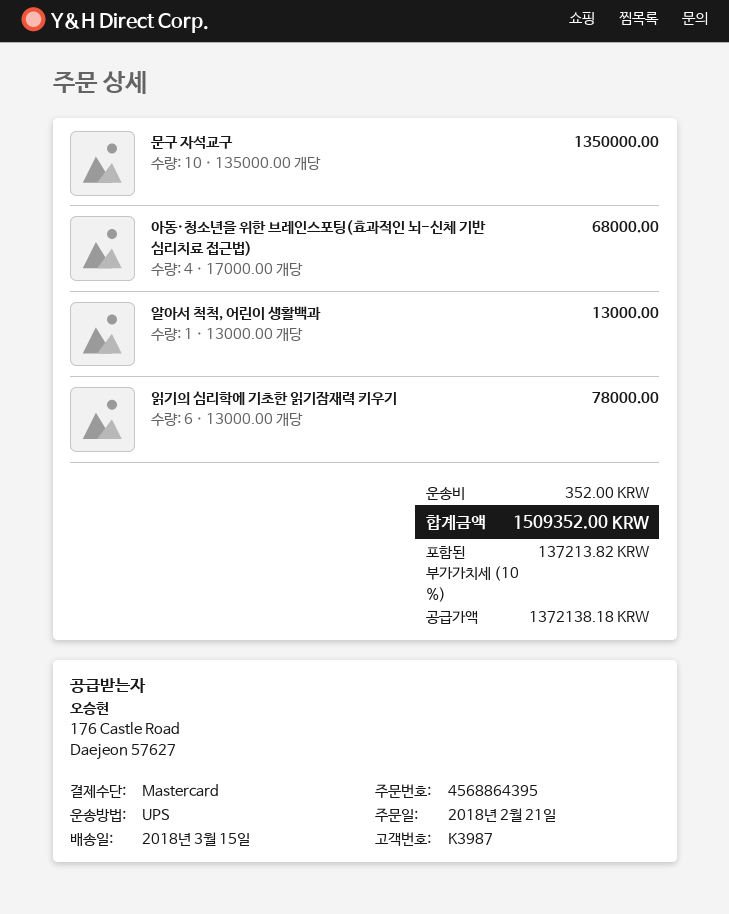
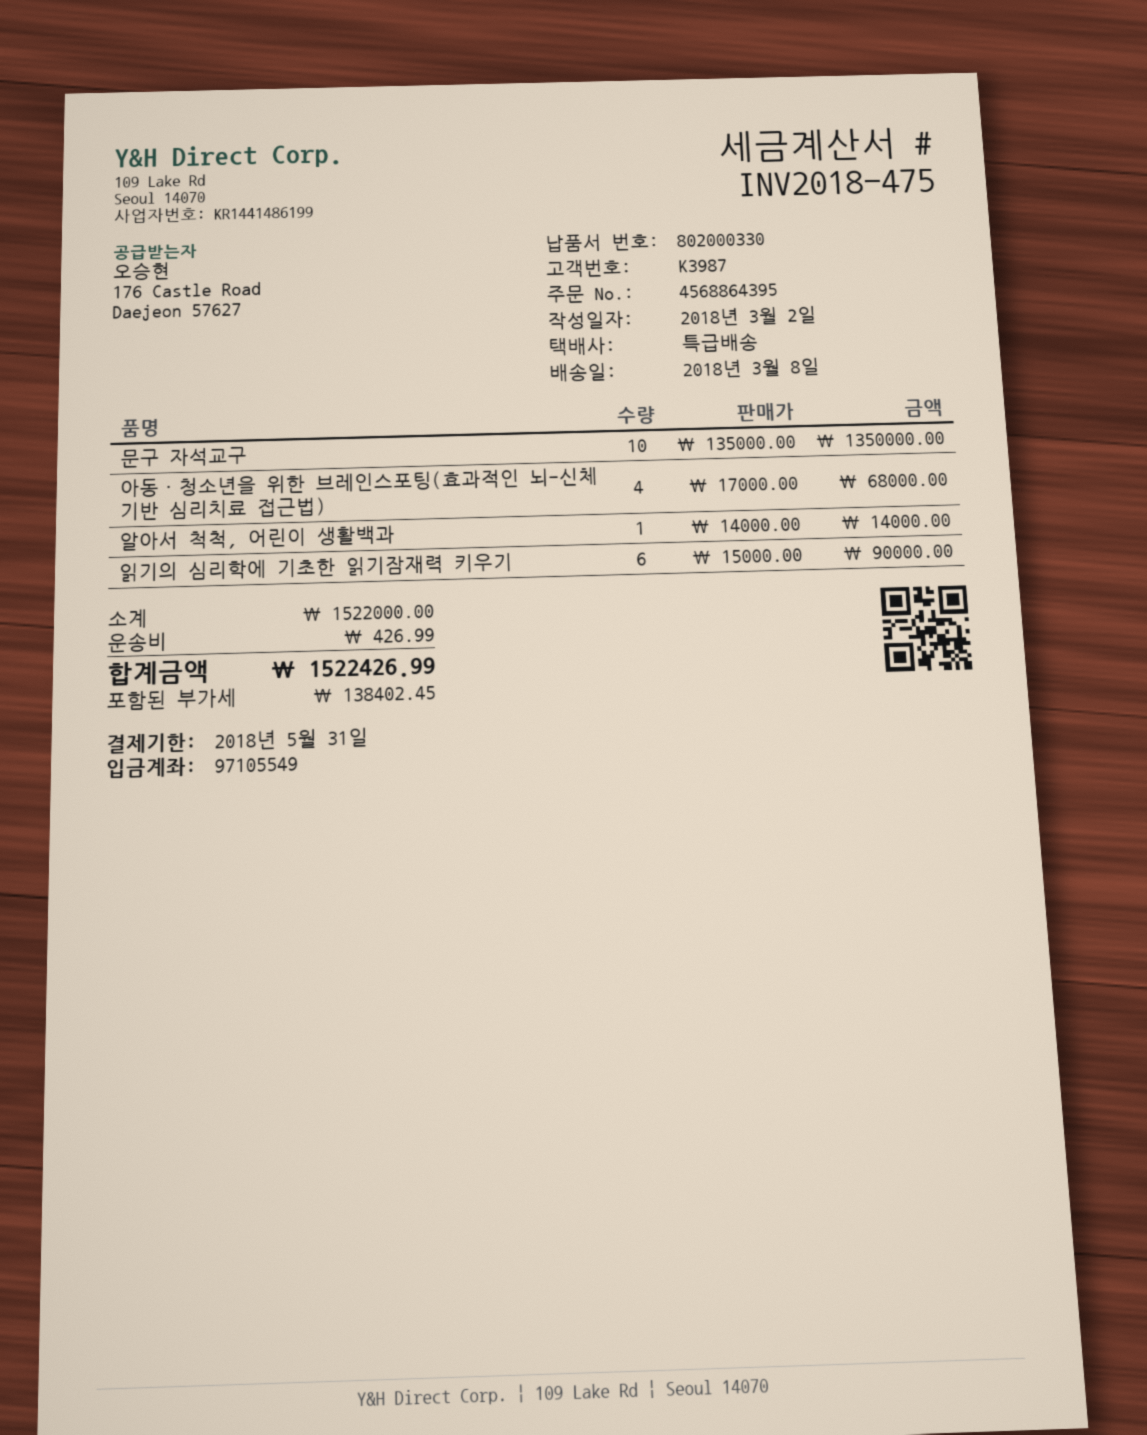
delivery date: 2018-03-15 -> 2018-03-08
shipping method: UPS -> express
알아서 척척, 어린이 생활백과: 1 x 13000.00 = 13000.00 -> 1 x 14000.00 = 14000.00
읽기의 심리학에 기초한 읽기잠재력 키우기: 6 x 13000.00 = 78000.00 -> 6 x 15000.00 = 90000.00
shipping: 352.00 -> 426.99
tax: 137213.82 -> 138402.45
total: 1509352.00 -> 1522426.99

